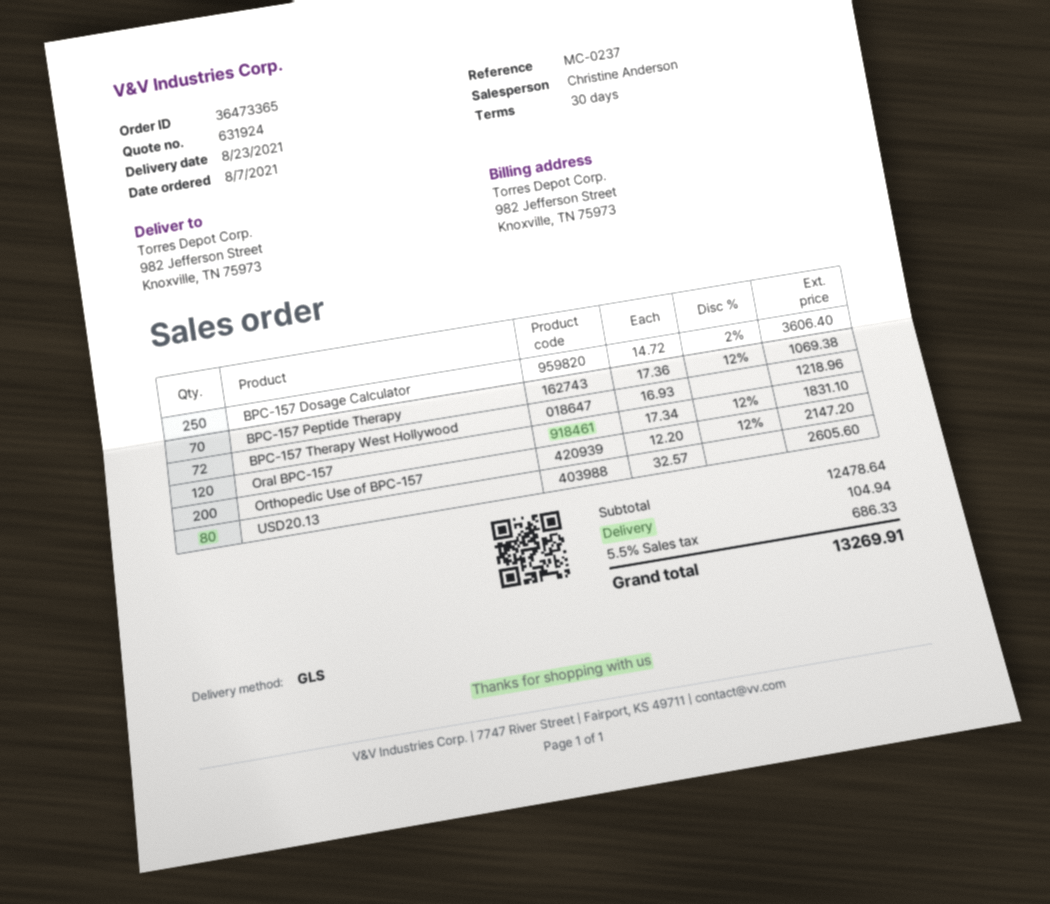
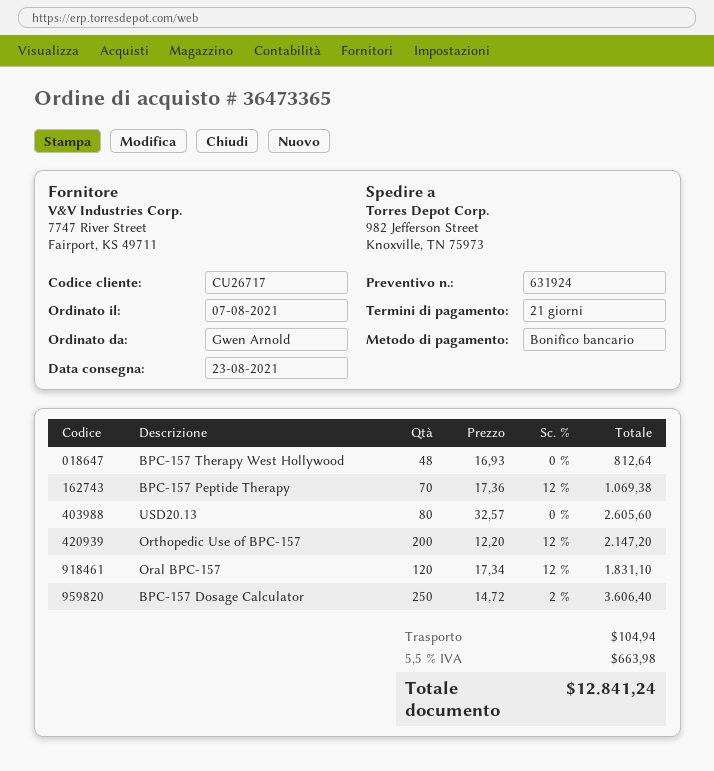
payment terms: 30 days -> 21 days
BPC-157 Therapy West Hollywood: 72 x 16.93 = 1218.96 -> 48 x 16.93 = 812.64
tax: 5.5% = 686.33 -> 5.5% = 663.98
total: 13269.91 -> 12841.24

